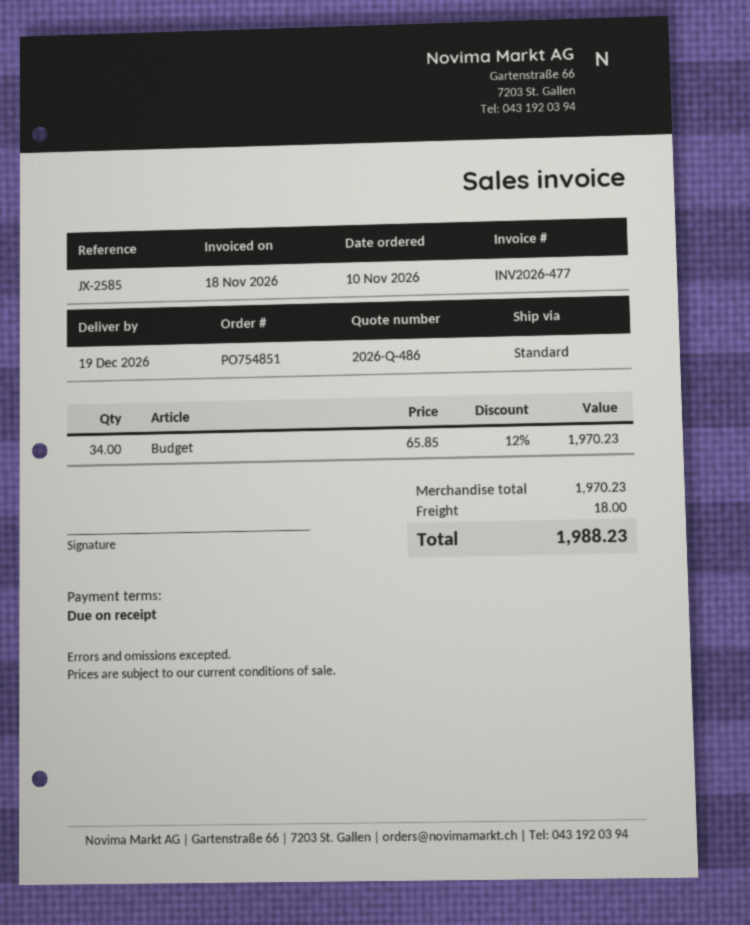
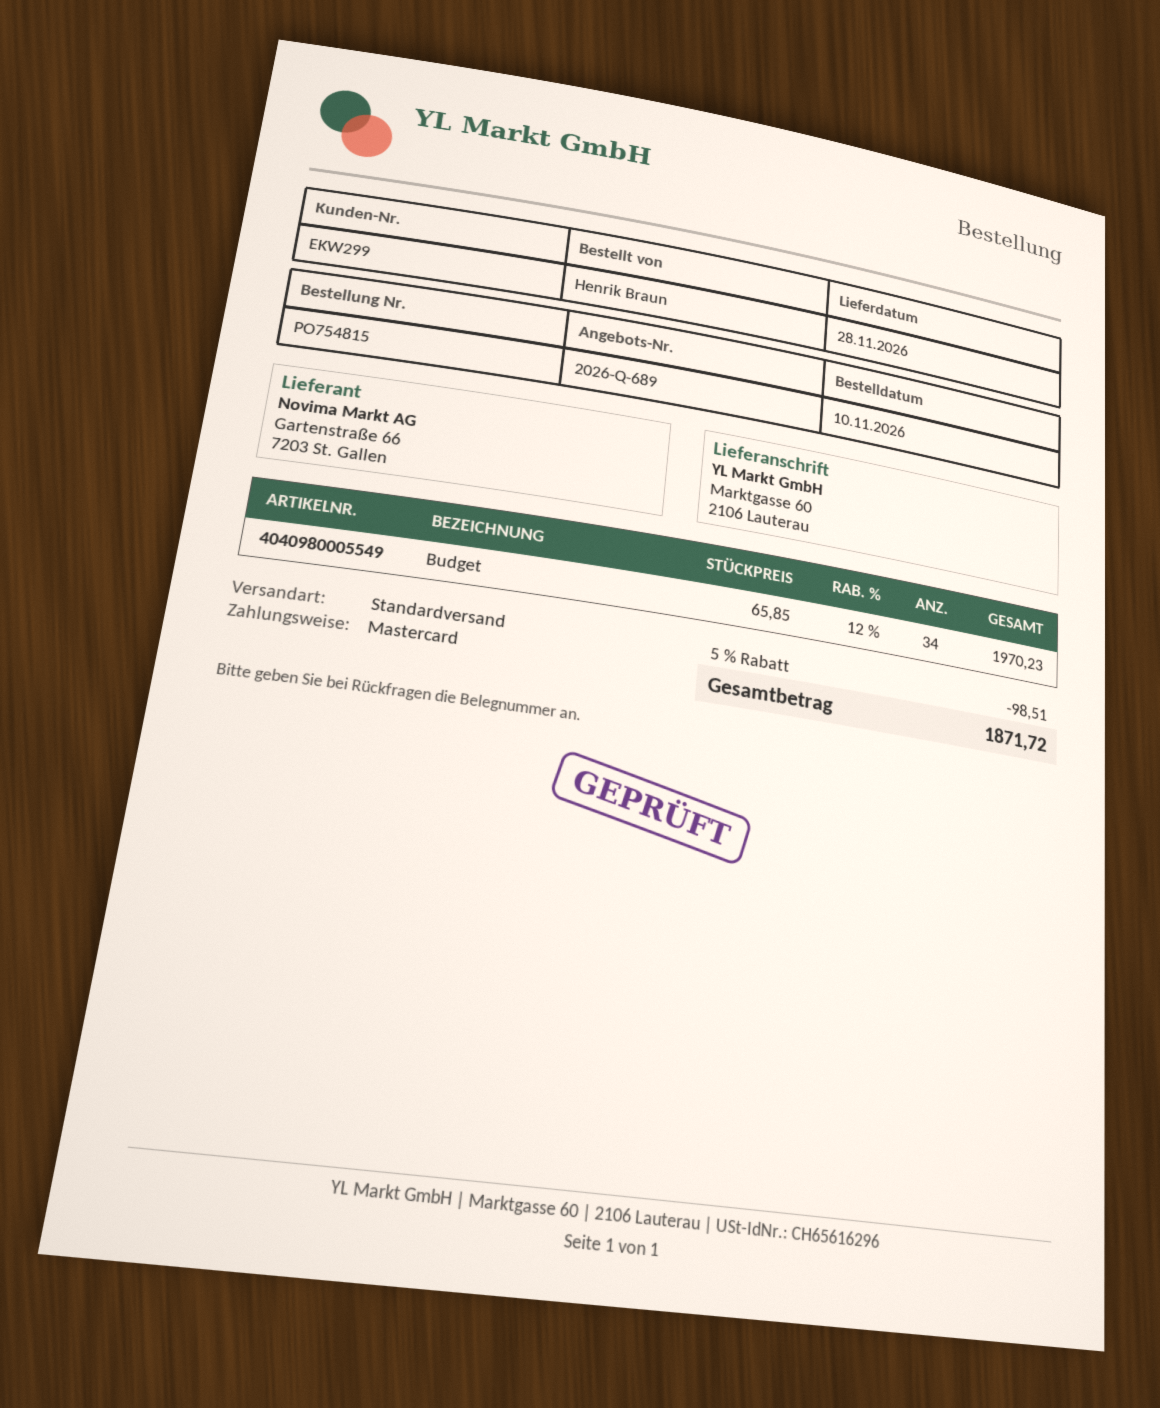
quote number: 2026-Q-486 -> 2026-Q-689
order number: PO754851 -> PO754815
delivery date: 2026-12-19 -> 2026-11-28
discount: none -> 5% = 98.51
shipping: 18.00 -> none
total: 1988.23 -> 1871.72

